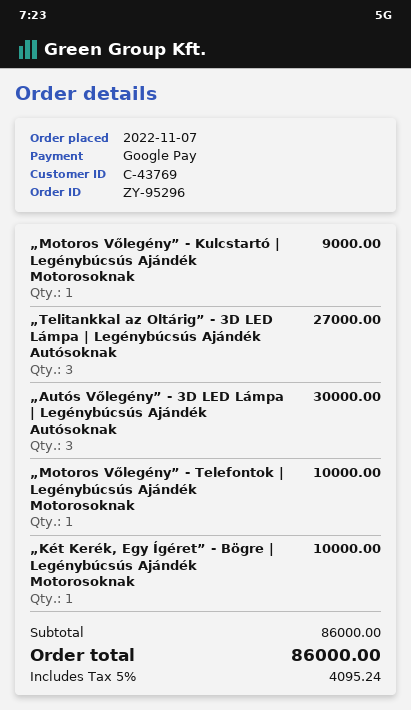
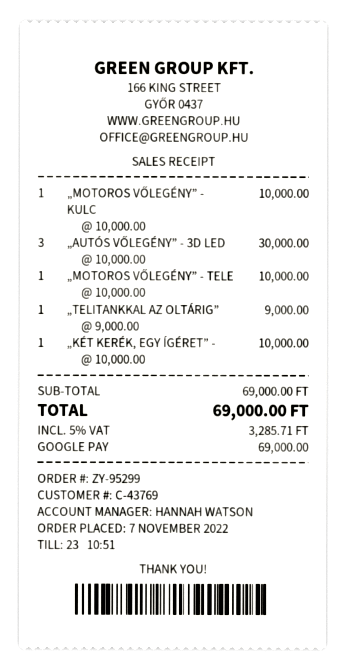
order number: ZY-95296 -> ZY-95299
„Motoros Vőlegény” - Kulcstartó | Legénybúcsús Ajándék Motorosoknak: 1 for 9000.00 -> 1 for 10000.00
„Telitankkal az Oltárig” - 3D LED Lámpa | Legénybúcsús Ajándék Autósoknak: 3 for 27000.00 -> 1 for 9000.00
subtotal: 86000.00 -> 69000.00
tax: 5% = 4095.24 -> 5% = 3285.71
total: 86000.00 -> 69000.00

